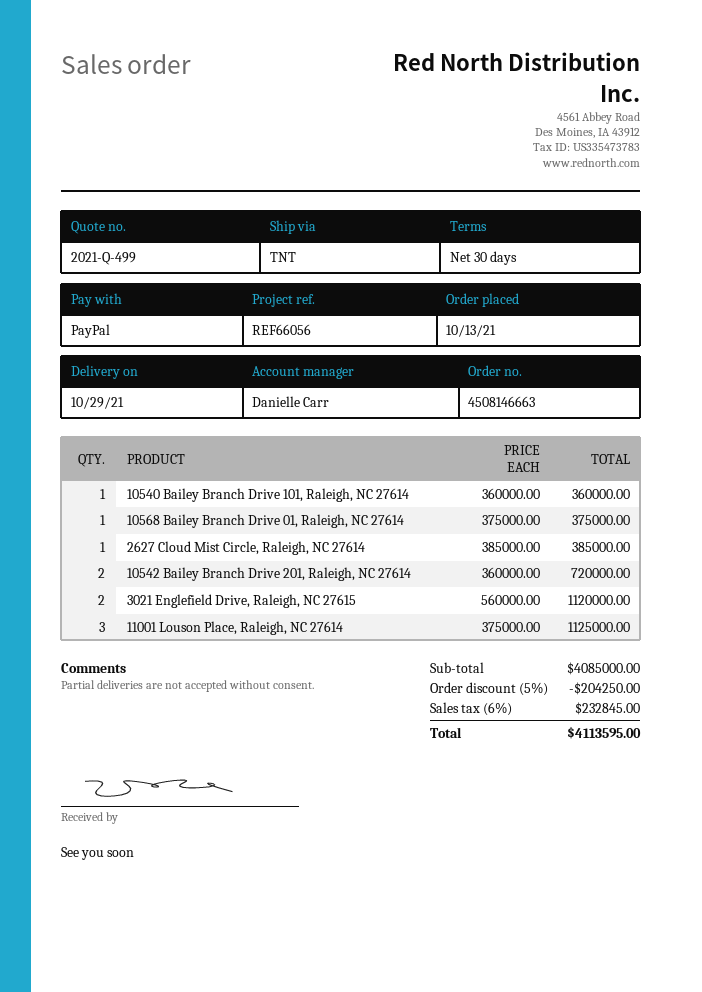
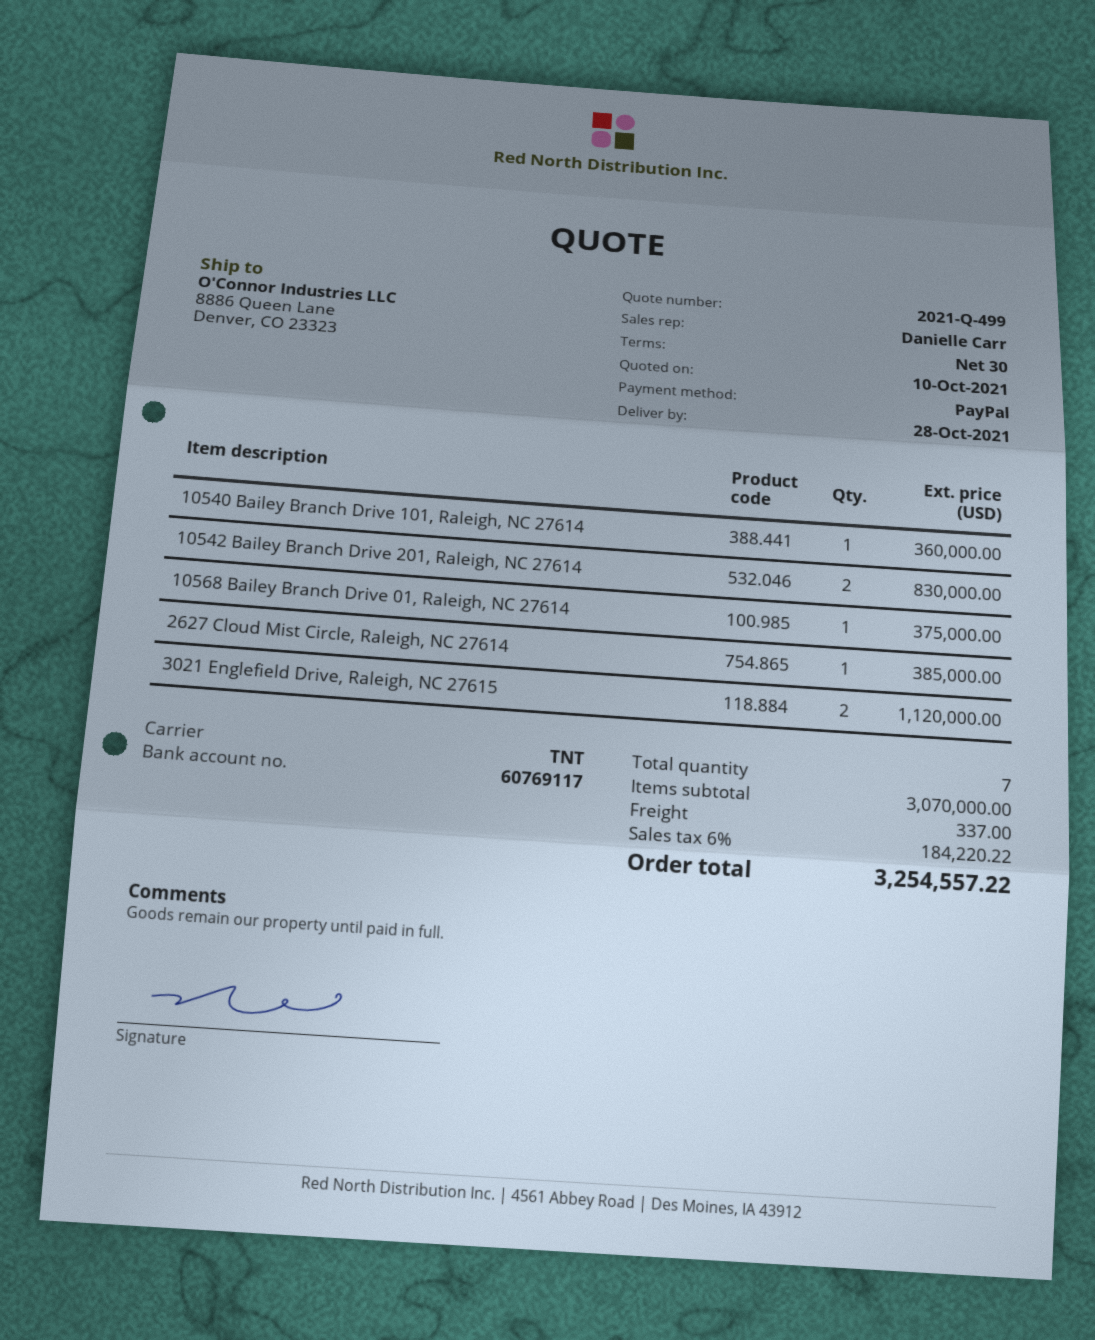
delivery date: 2021-10-29 -> 2021-10-28
10542 Bailey Branch Drive 201, Raleigh, NC 27614: 2 for 720000.00 -> 2 for 830000.00
11001 Louson Place, Raleigh, NC 27614: 3 for 1125000.00 -> none
subtotal: 4085000.00 -> 3070000.00
discount: 5% = 204250.00 -> none
shipping: none -> 337.00
tax: 6% = 232845.00 -> 6% = 184220.22
total: 4113595.00 -> 3254557.22

